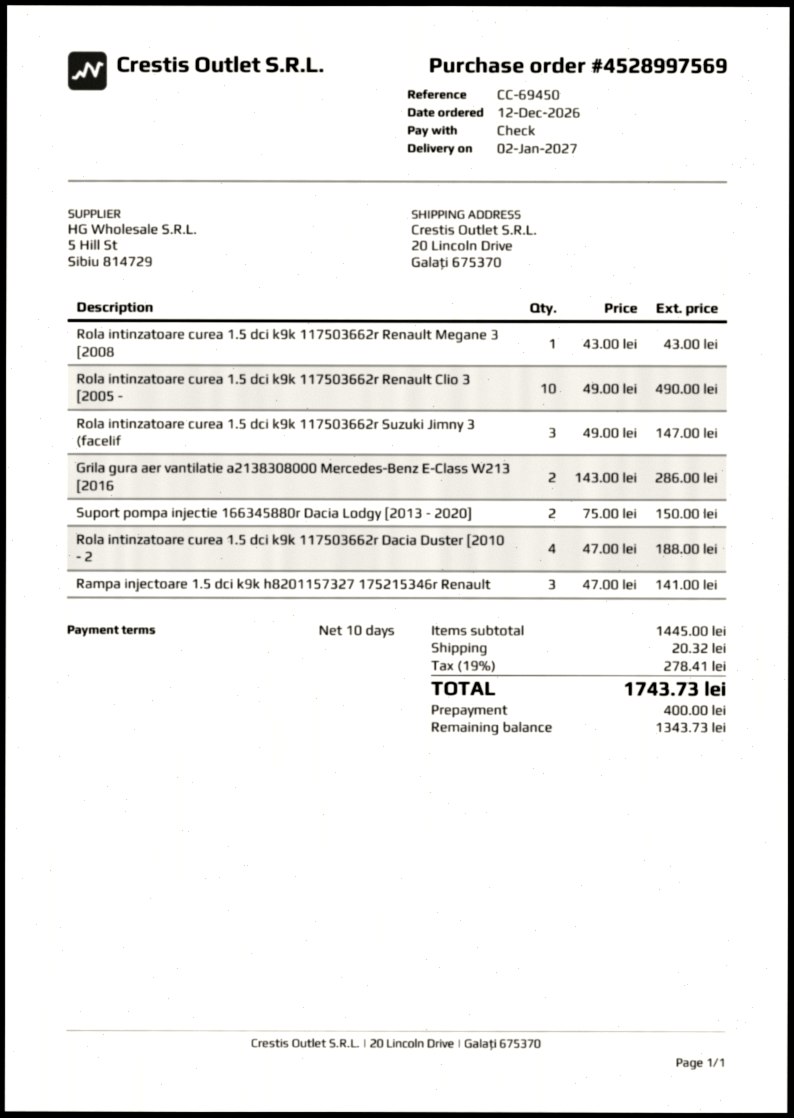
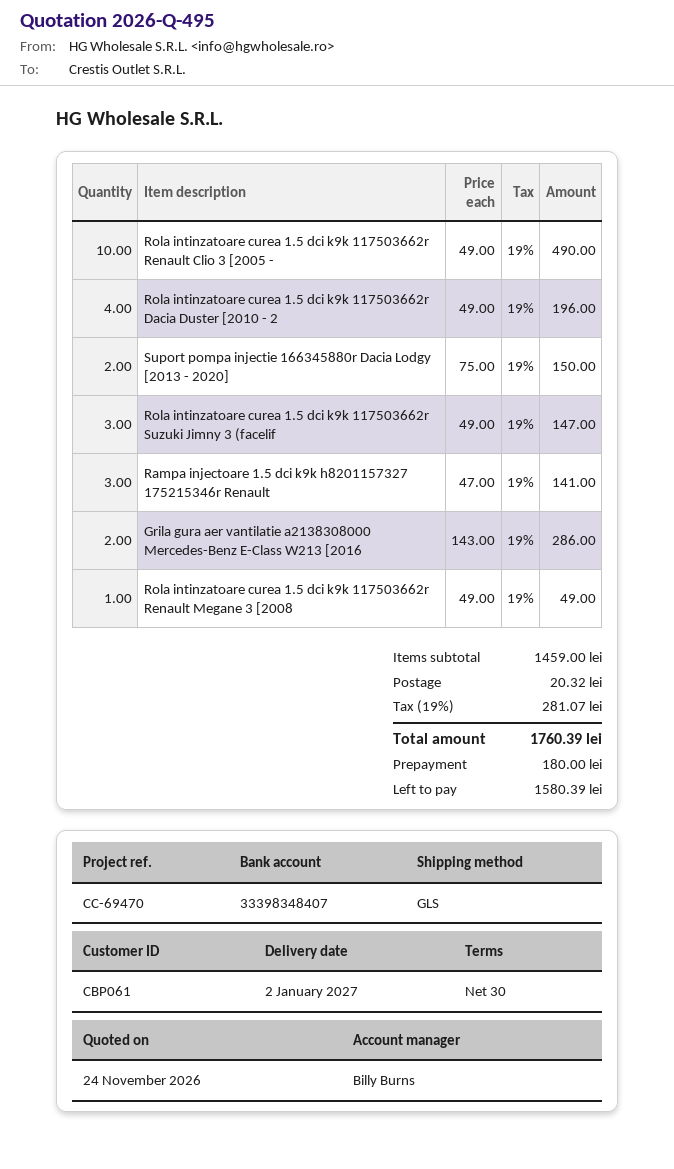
payment terms: 10 days -> 30 days
reference: CC-69450 -> CC-69470
Rola intinzatoare curea 1.5 dci k9k 117503662r Renault Megane 3 [2008: 1 x 43.00 = 43.00 -> 1 x 49.00 = 49.00
Rola intinzatoare curea 1.5 dci k9k 117503662r Dacia Duster [2010 - 2: 4 x 47.00 = 188.00 -> 4 x 49.00 = 196.00
subtotal: 1445.00 -> 1459.00
tax: 19% = 278.41 -> 19% = 281.07
total: 1743.73 -> 1760.39
deposit: 400.00 -> 180.00
balance: 1343.73 -> 1580.39

